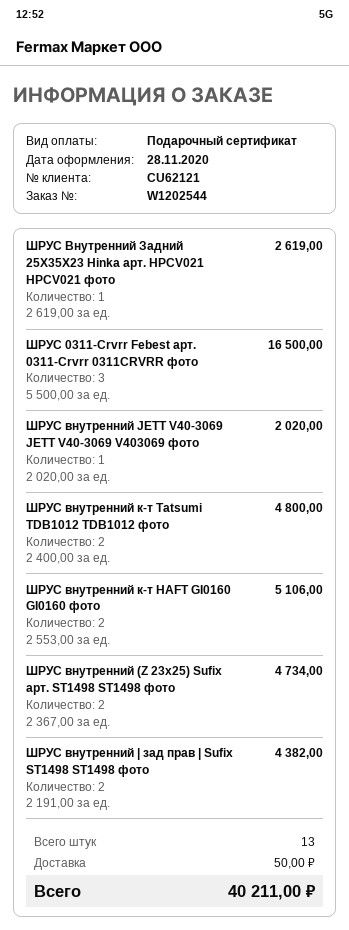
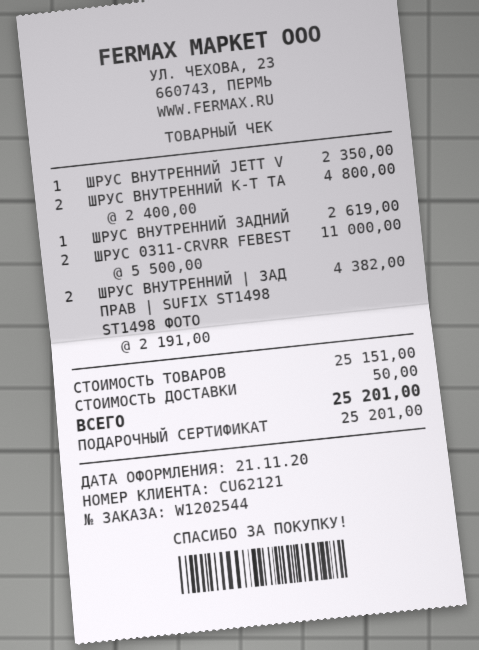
order date: 2020-11-28 -> 2020-11-21
ШРУС 0311-Crvrr Febest арт. 0311-Crvrr 0311CRVRR фото: 3 x 5500.00 = 16500.00 -> 2 x 5500.00 = 11000.00
ШРУС внутренний JETT V40-3069 JETT V40-3069 V403069 фото: 1 x 2020.00 = 2020.00 -> 1 x 2350.00 = 2350.00
ШРУС внутренний к-т HAFT GI0160 GI0160 фото: 2 x 2553.00 = 5106.00 -> none
ШРУС внутренний (Z 23x25) Sufix арт. ST1498 ST1498 фото: 2 x 2367.00 = 4734.00 -> none
total: 40211.00 -> 25201.00

